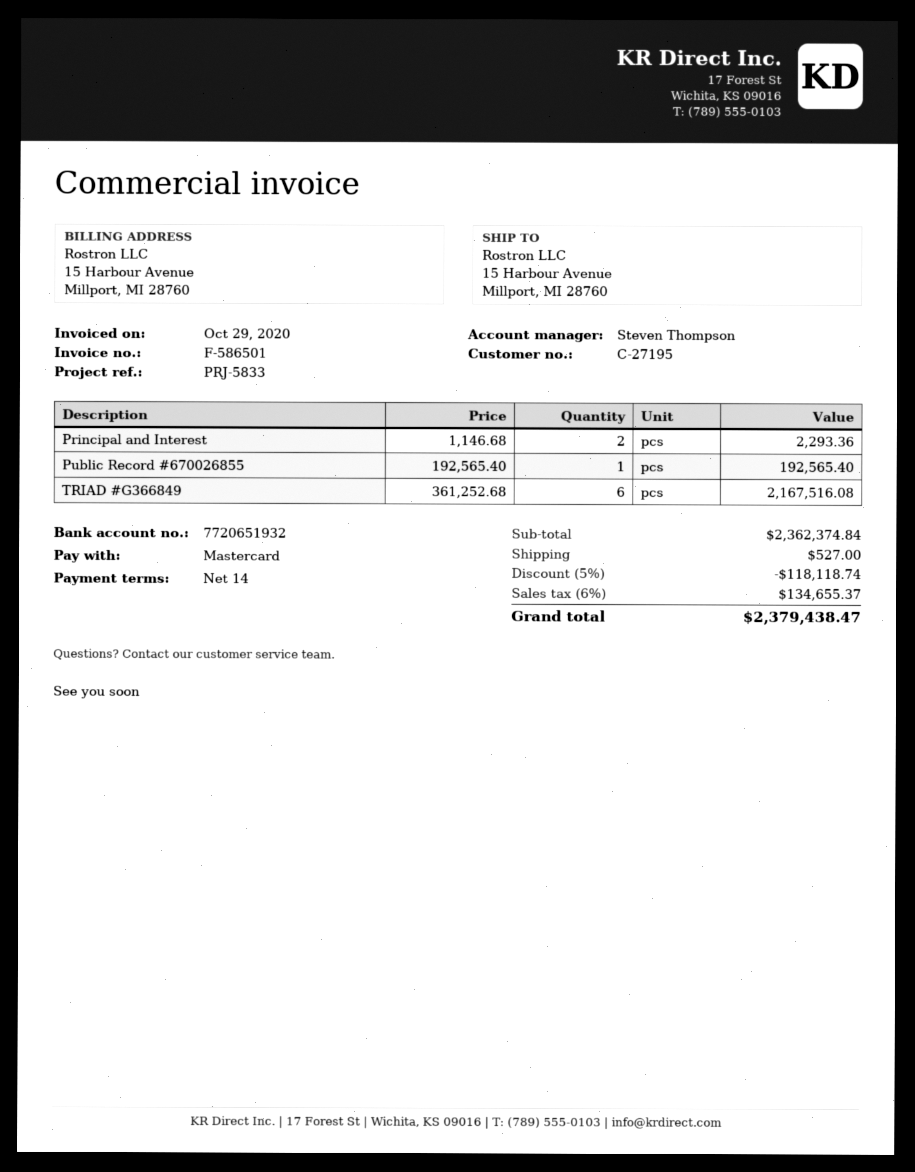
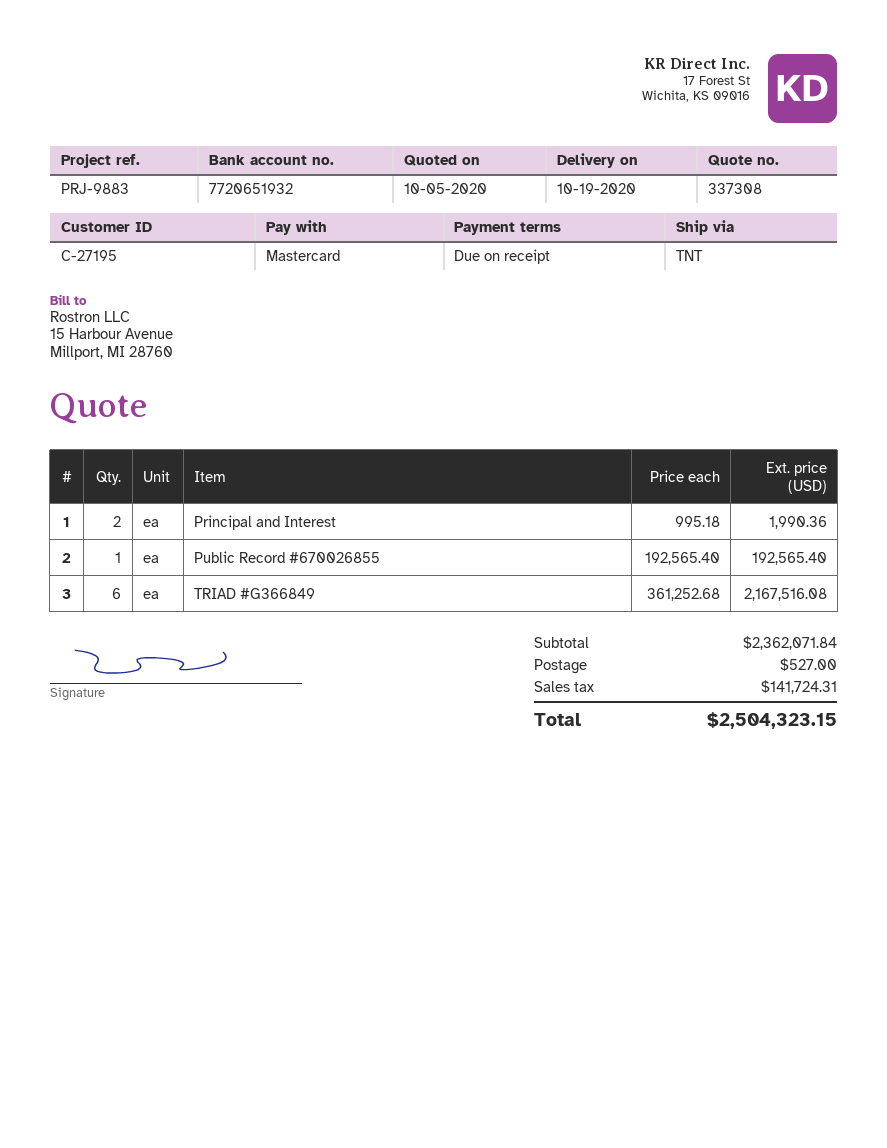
payment terms: 14 days -> on receipt
reference: PRJ-5833 -> PRJ-9883
Principal and Interest: 2 x 1146.68 = 2293.36 -> 2 x 995.18 = 1990.36
subtotal: 2362374.84 -> 2362071.84
discount: 5% = 118118.74 -> none
tax: 134655.37 -> 141724.31
total: 2379438.47 -> 2504323.15

